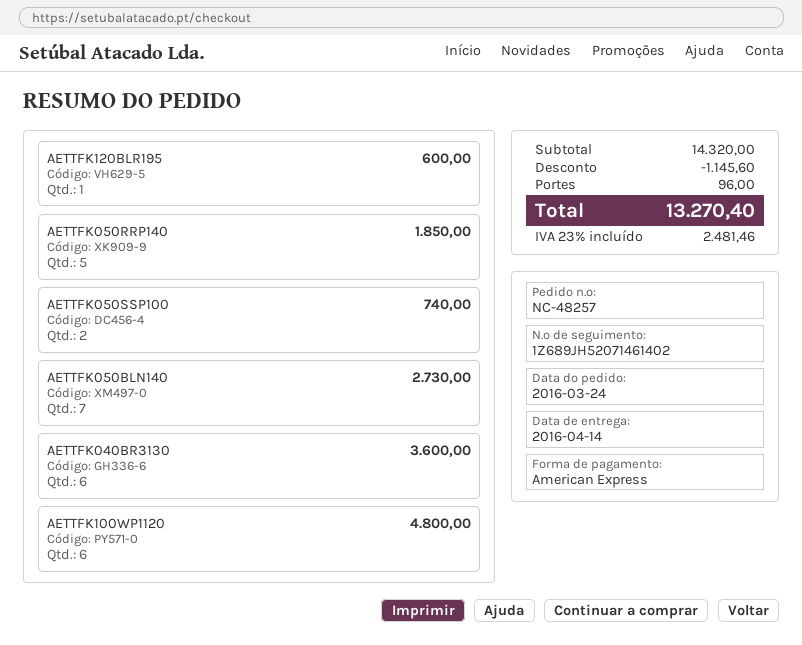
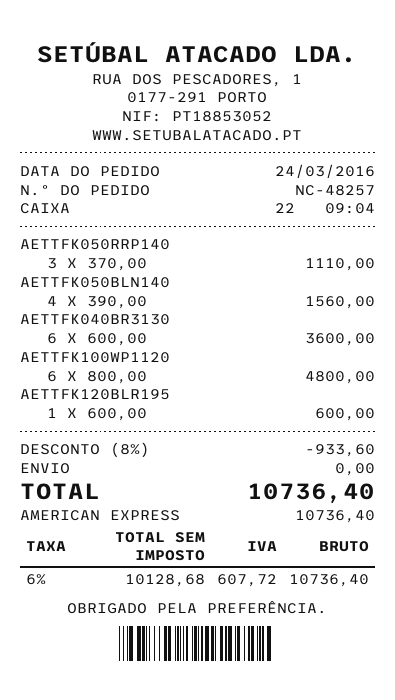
AETTFK050RRP140: 5 for 1850.00 -> 3 for 1110.00
AETTFK050SSP100: 2 for 740.00 -> none
AETTFK050BLN140: 7 for 2730.00 -> 4 for 1560.00
discount: 1145.60 -> 933.60
shipping: 96.00 -> 0.00
tax: 23% = 2481.46 -> 6% = 607.72
total: 13270.40 -> 10736.40

